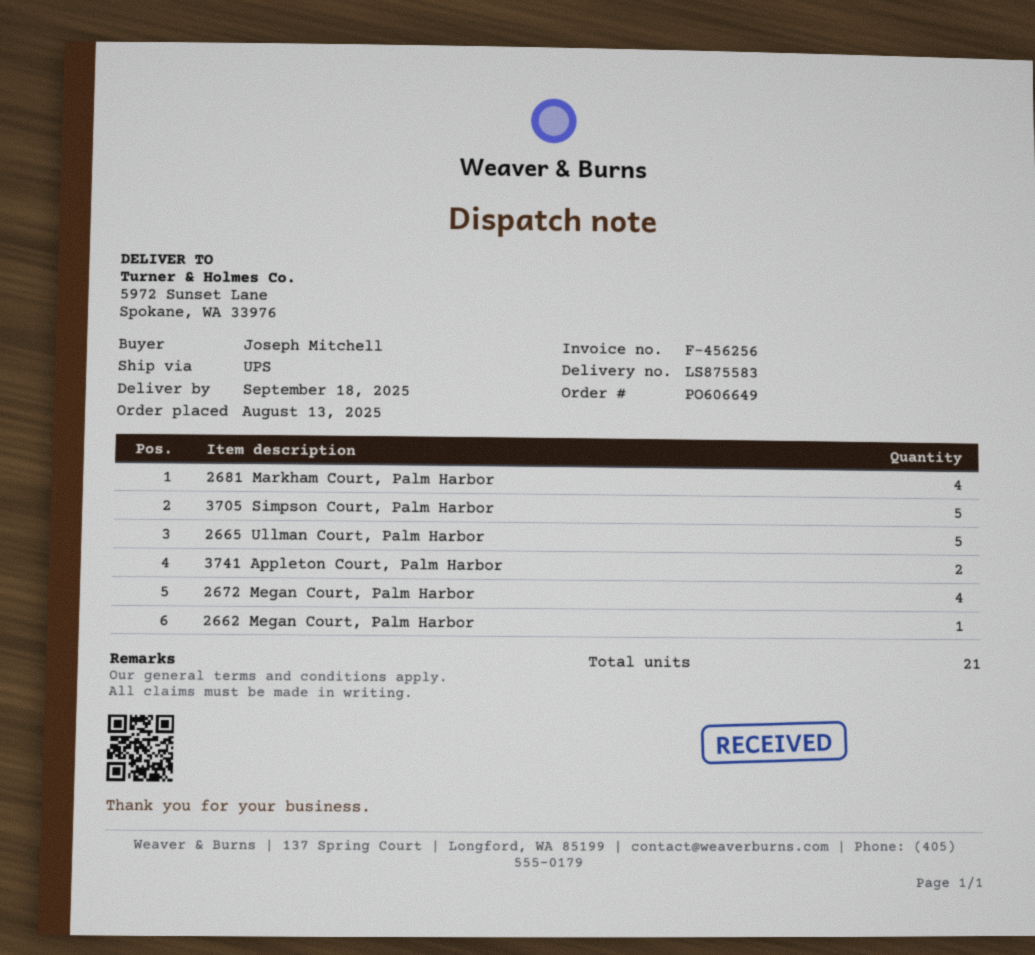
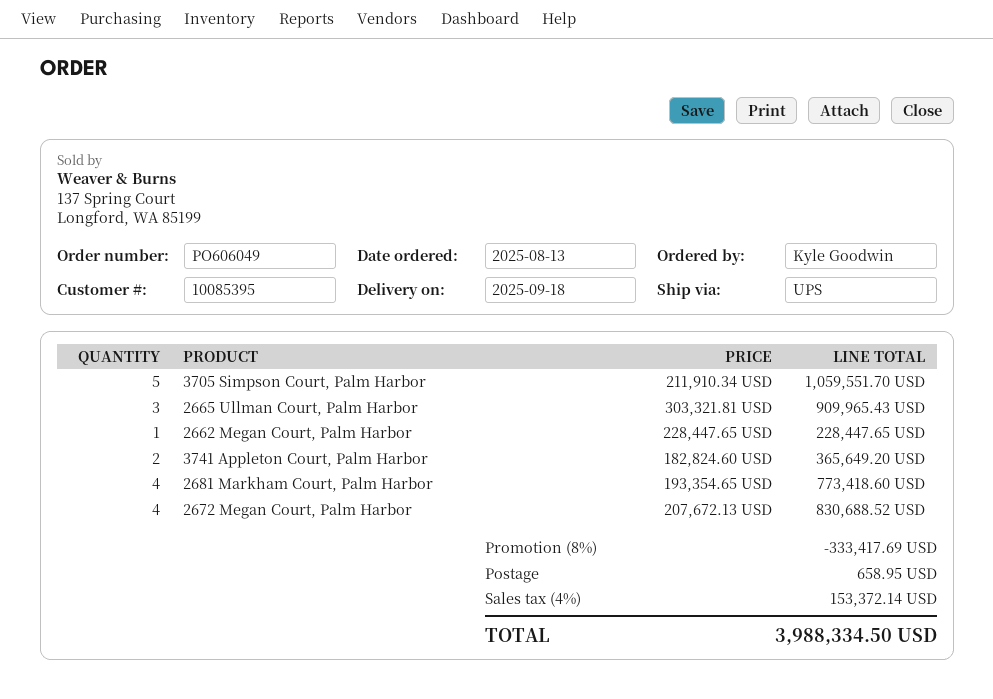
order number: PO606649 -> PO606049
ordered by: Joseph Mitchell -> Kyle Goodwin
2665 Ullman Court, Palm Harbor: 5 -> 3

